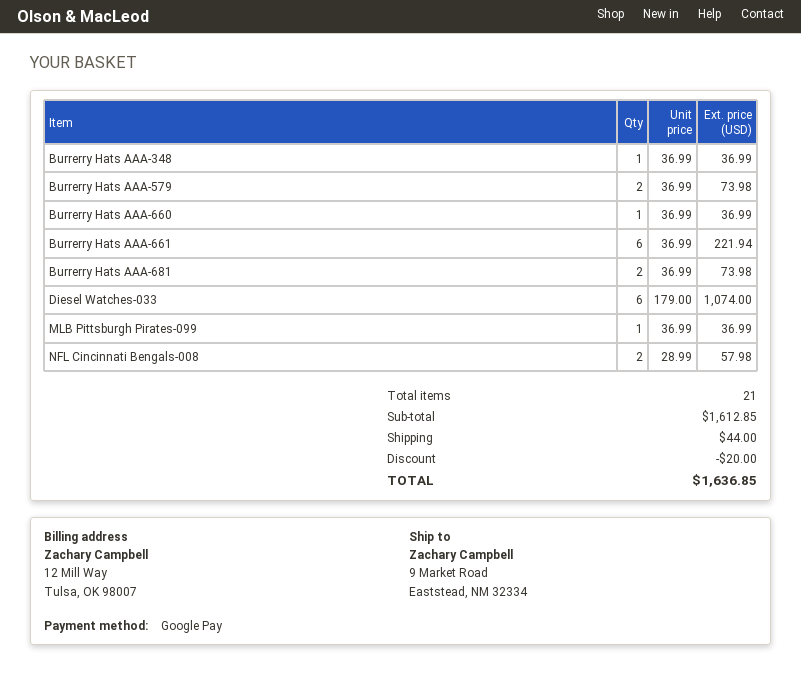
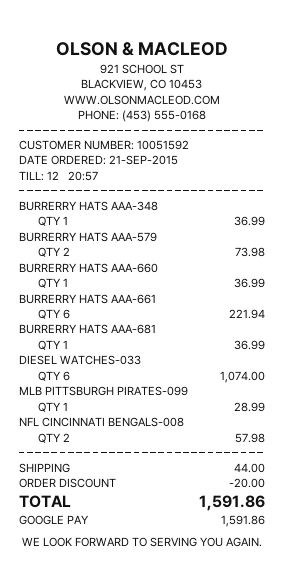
Burrerry Hats AAA-681: 2 for 73.98 -> 1 for 36.99
MLB Pittsburgh Pirates-099: 1 for 36.99 -> 1 for 28.99
total: 1636.85 -> 1591.86

